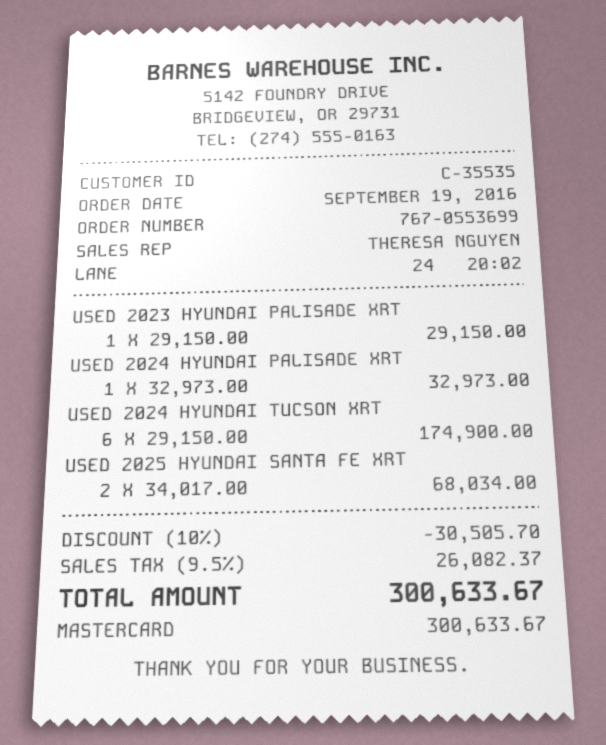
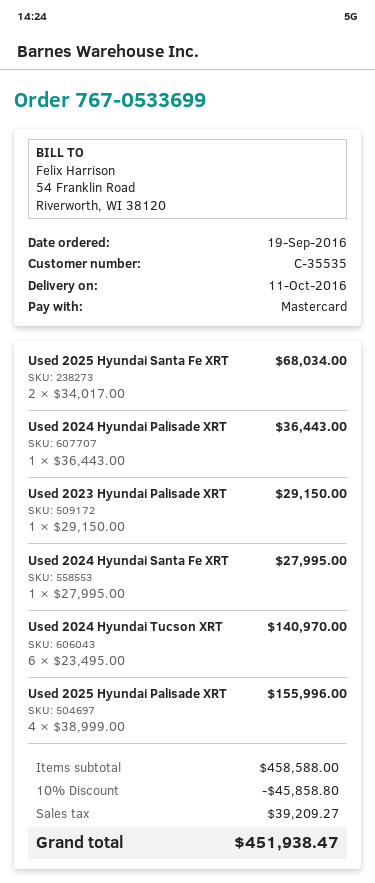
order number: 767-0553699 -> 767-0533699
USED 2024 HYUNDAI PALISADE XRT: 1 x 32973.00 = 32973.00 -> 1 x 36443.00 = 36443.00
USED 2024 HYUNDAI TUCSON XRT: 6 x 29150.00 = 174900.00 -> 6 x 23495.00 = 140970.00
Used 2024 Hyundai Santa Fe XRT: none -> 1 x 27995.00 = 27995.00
Used 2025 Hyundai Palisade XRT: none -> 4 x 38999.00 = 155996.00
discount: 10% = 30505.70 -> 10% = 45858.80
tax: 26082.37 -> 39209.27
total: 300633.67 -> 451938.47

